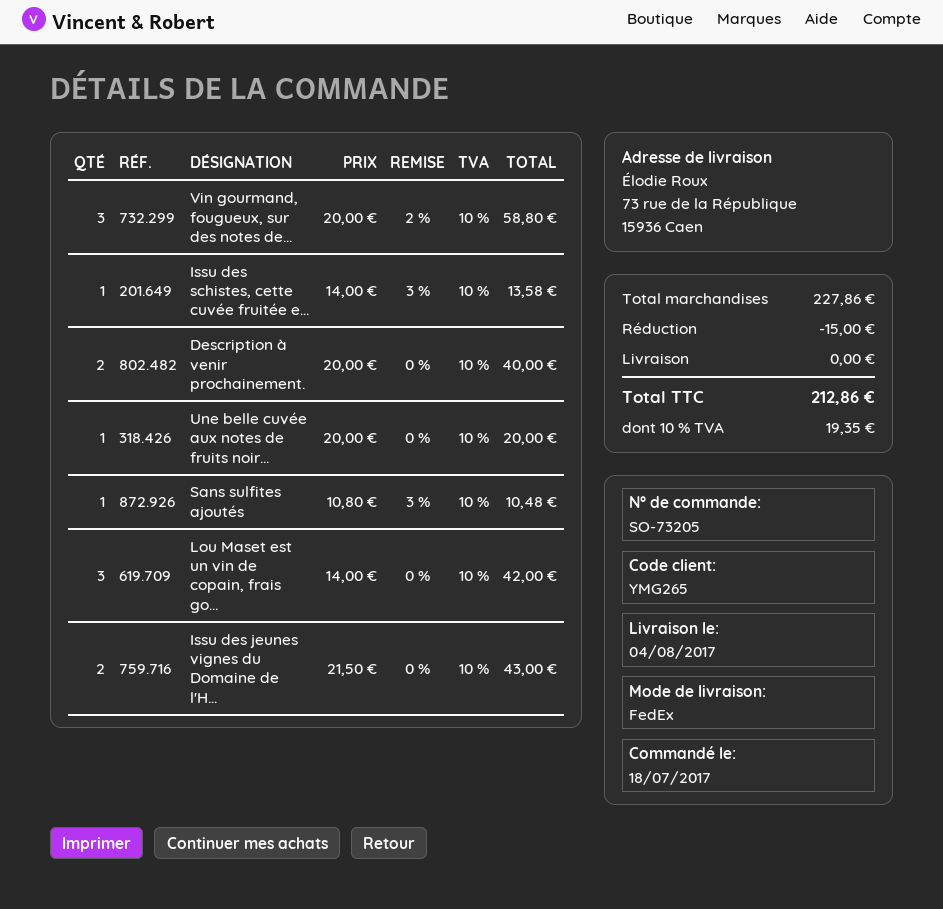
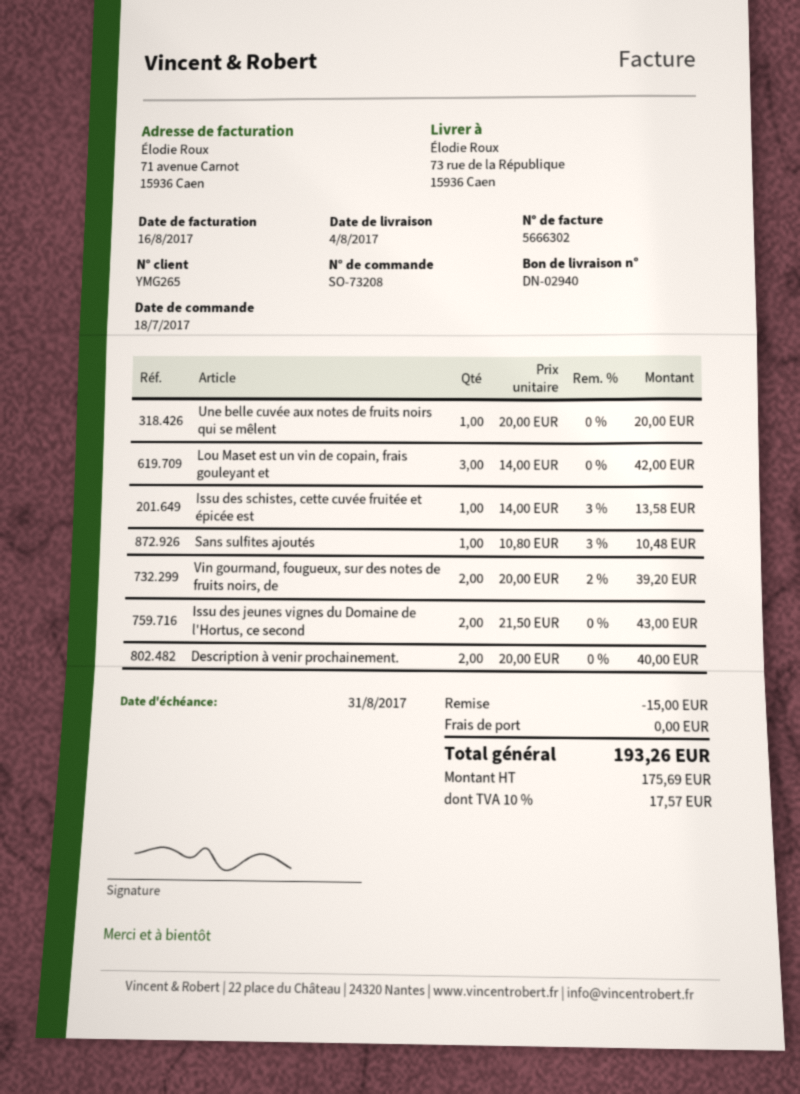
order number: SO-73205 -> SO-73208
Vin gourmand, fougueux, sur des notes de...: 3 x 20.00 - 2% = 58.80 -> 2 x 20.00 - 2% = 39.20
tax: 10% = 19.35 -> 10% = 17.57
total: 212.86 -> 193.26

